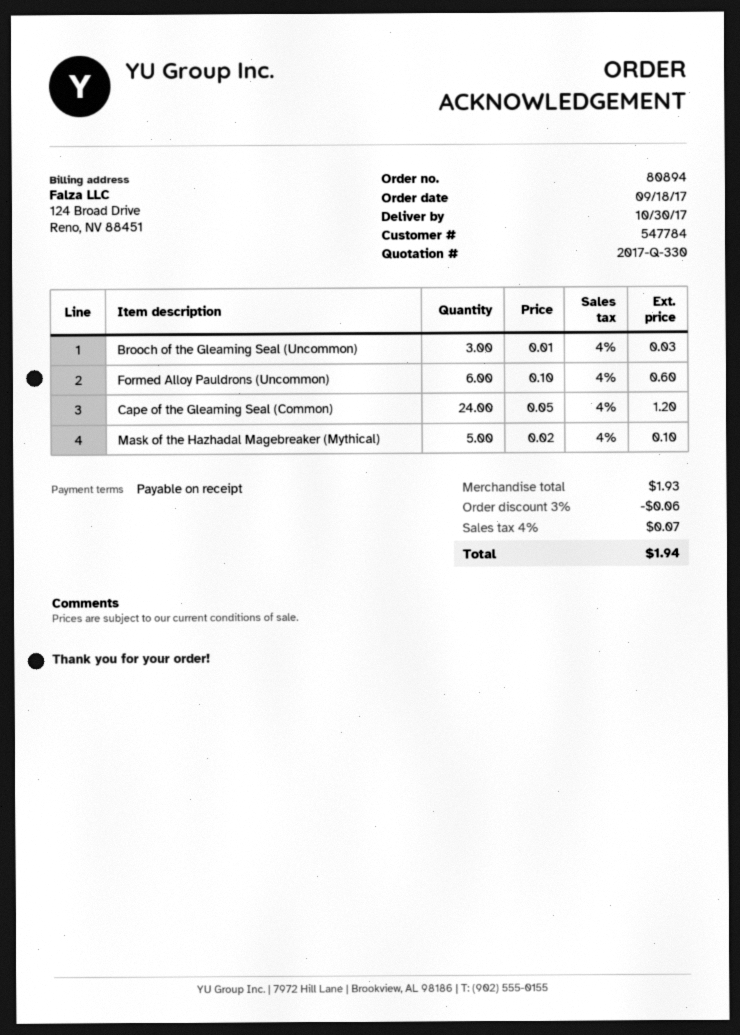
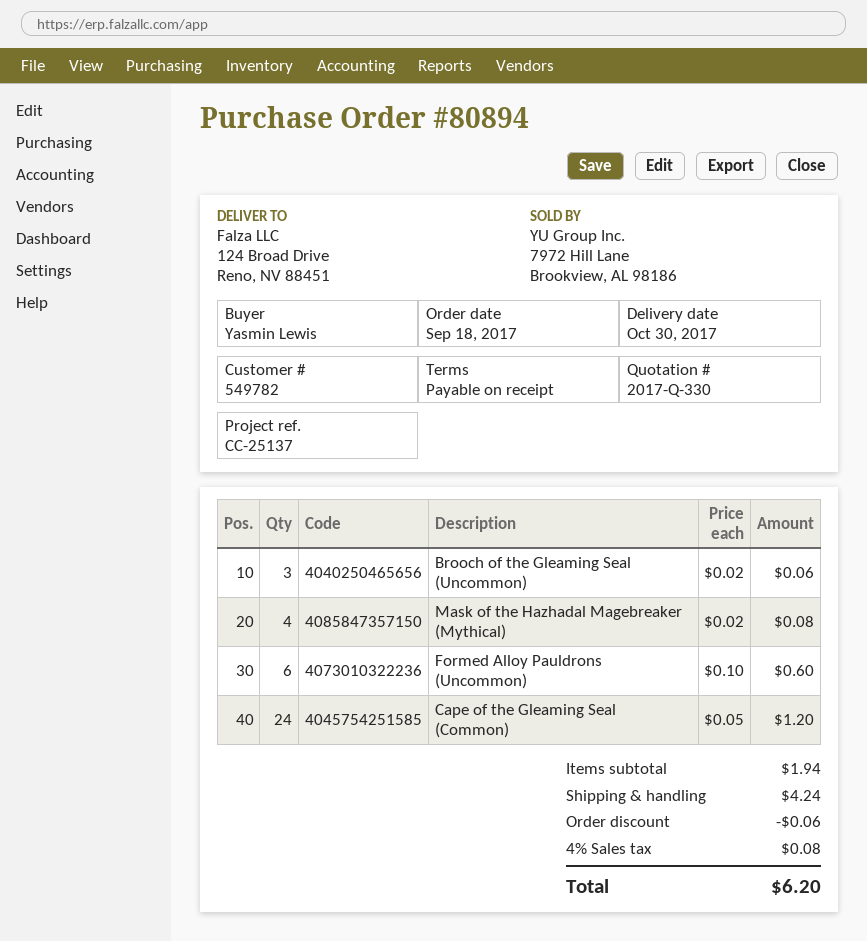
customer number: 547784 -> 549782
Brooch of the Gleaming Seal (Uncommon): 3 x 0.01 = 0.03 -> 3 x 0.02 = 0.06
Mask of the Hazhadal Magebreaker (Mythical): 5 x 0.02 = 0.10 -> 4 x 0.02 = 0.08
subtotal: 1.93 -> 1.94
shipping: none -> 4.24
tax: 4% = 0.07 -> 4% = 0.08
total: 1.94 -> 6.20

